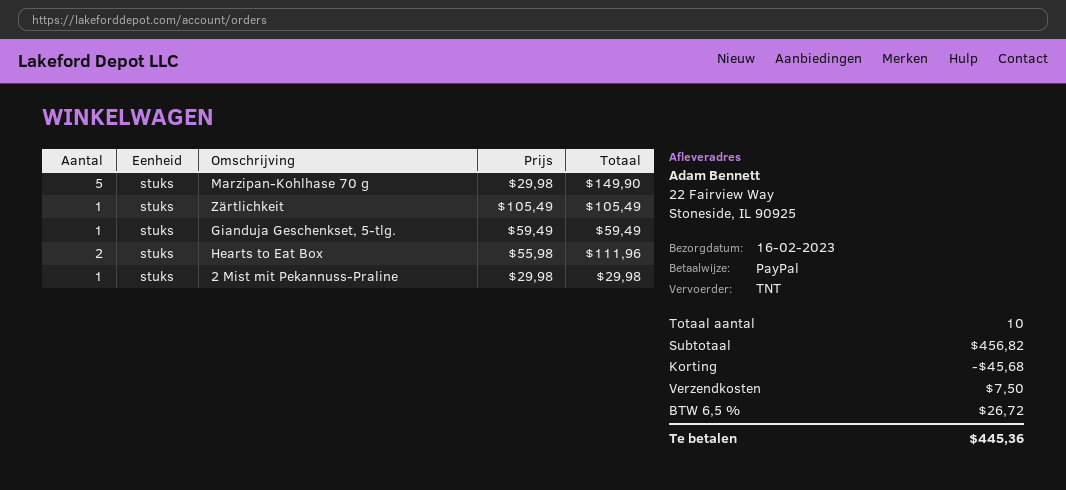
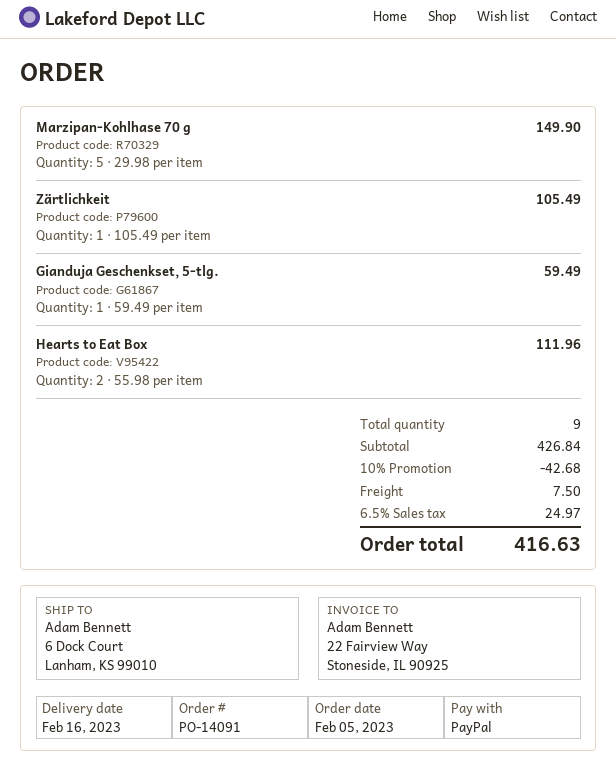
ship to: 22 Fairview Way, Stoneside, IL 90925 -> 6 Dock Court, Lanham, KS 99010
2 Mist mit Pekannuss-Praline: 1 x 29.98 = 29.98 -> none
total quantity: 10 -> 9
subtotal: 456.82 -> 426.84
discount: 45.68 -> 42.68
tax: 6.5% = 26.72 -> 6.5% = 24.97
total: 445.36 -> 416.63

